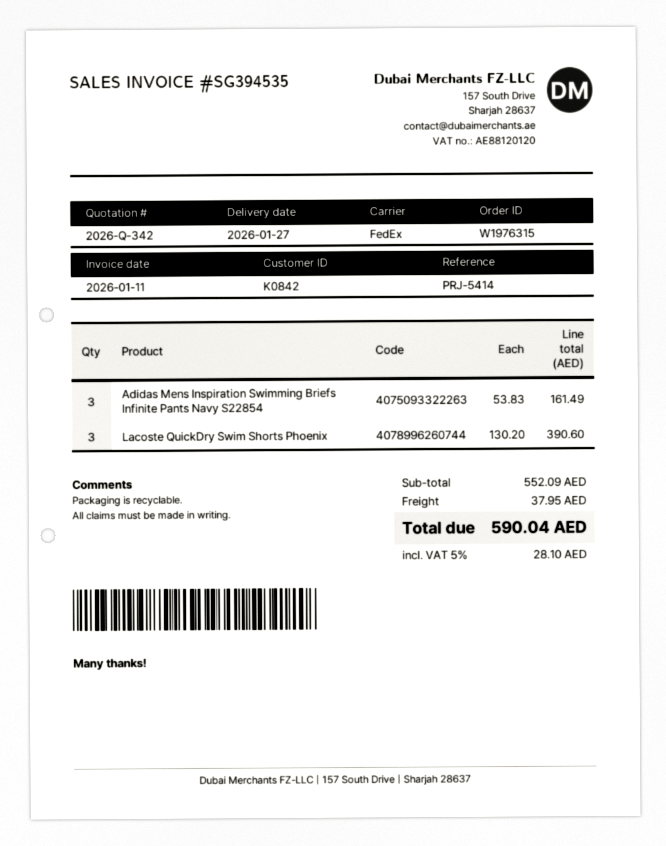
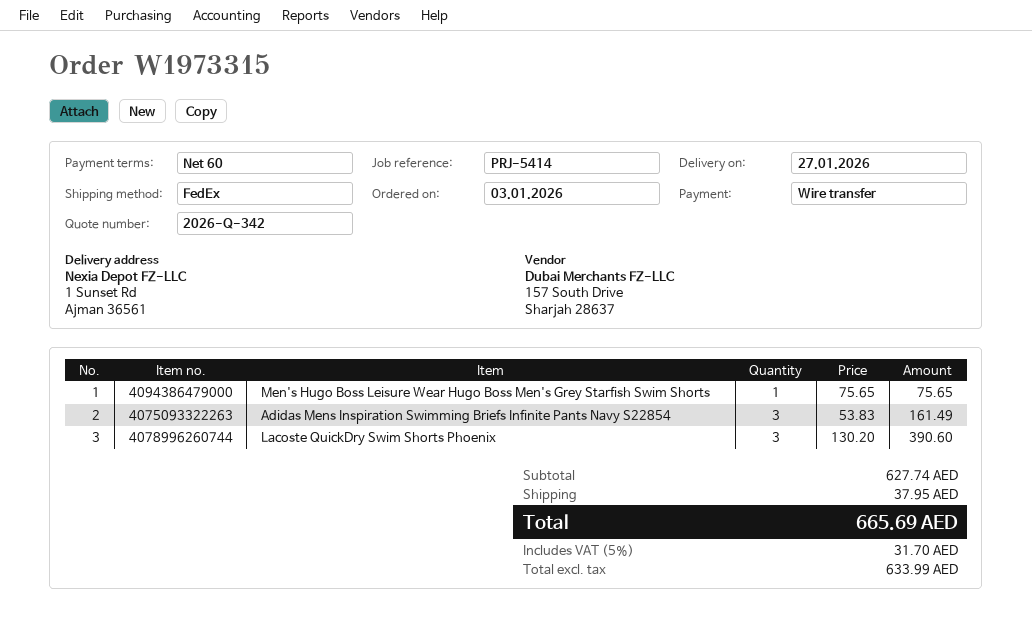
order number: W1976315 -> W1973315
Men's Hugo Boss Leisure Wear Hugo Boss Men's Grey Starfish Swim Shorts: none -> 1 x 75.65 = 75.65
subtotal: 552.09 -> 627.74
tax: 5% = 28.10 -> 5% = 31.70
total: 590.04 -> 665.69

